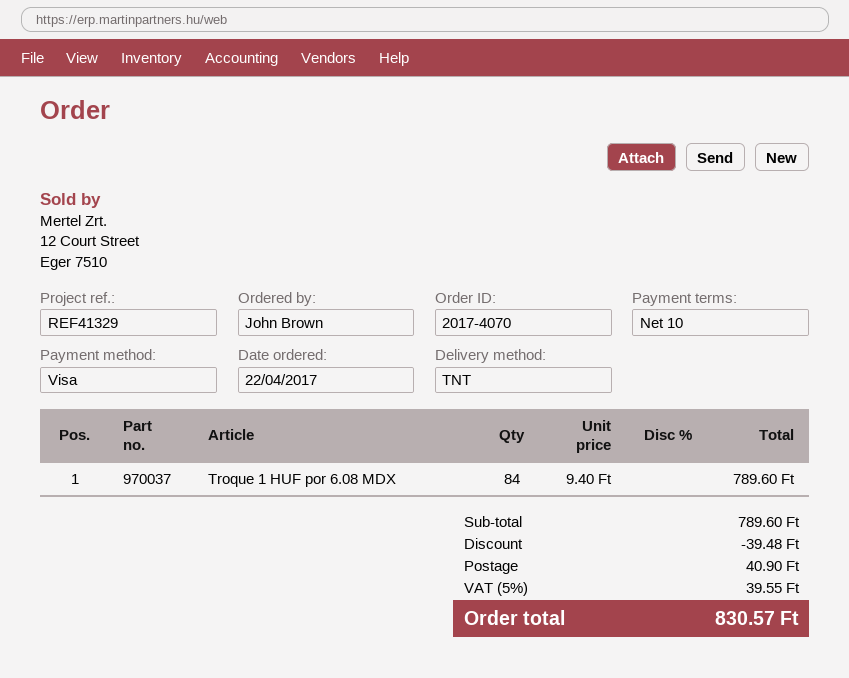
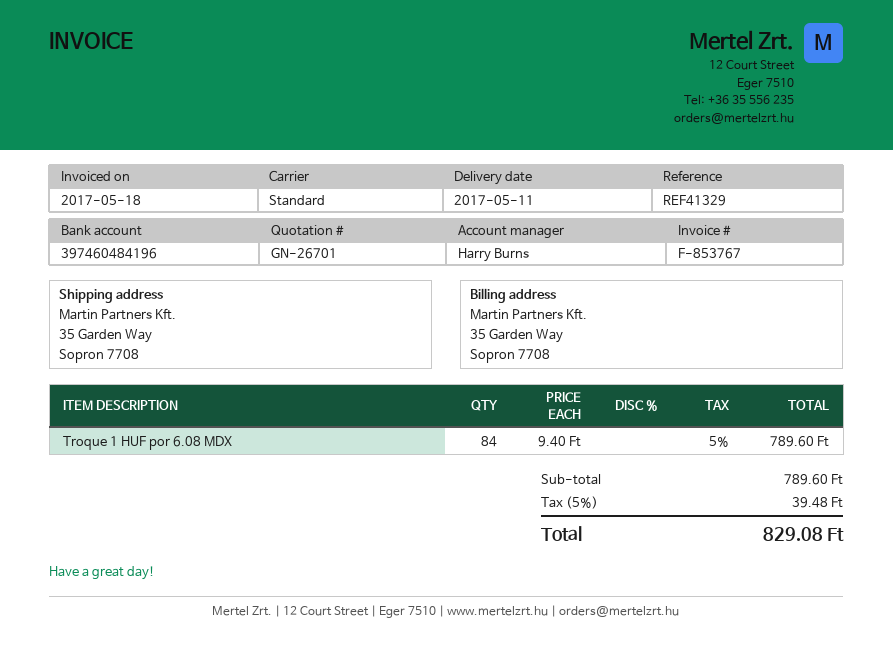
shipping method: TNT -> standard
discount: 39.48 -> none
shipping: 40.90 -> none
tax: 5% = 39.55 -> 5% = 39.48
total: 830.57 -> 829.08

